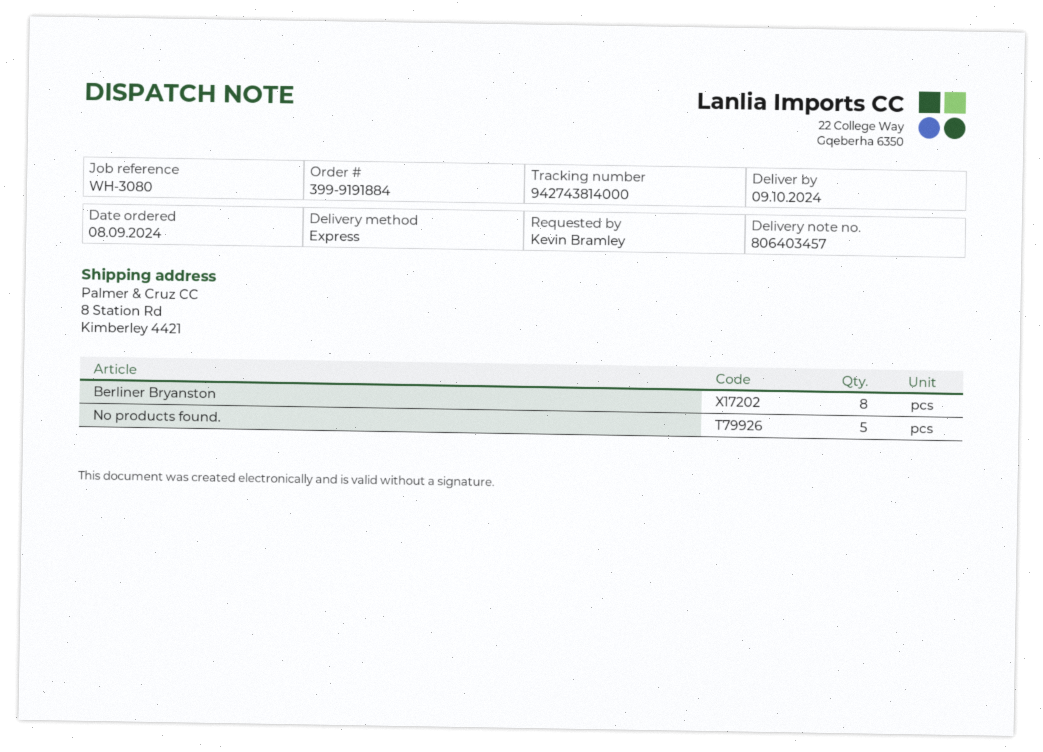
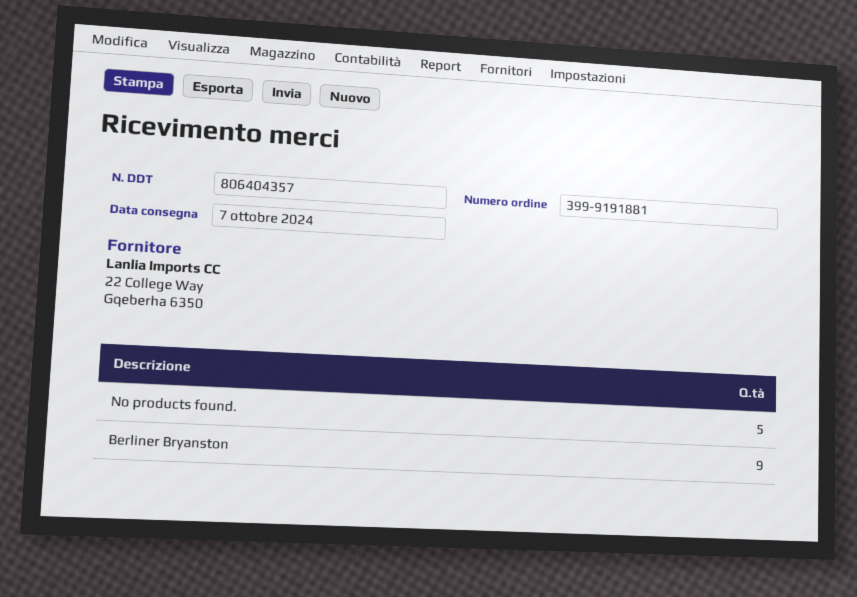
order number: 399-9191884 -> 399-9191881
delivery note number: 806403457 -> 806404357
delivery date: 2024-10-09 -> 2024-10-07
Berliner Bryanston: 8 -> 9

